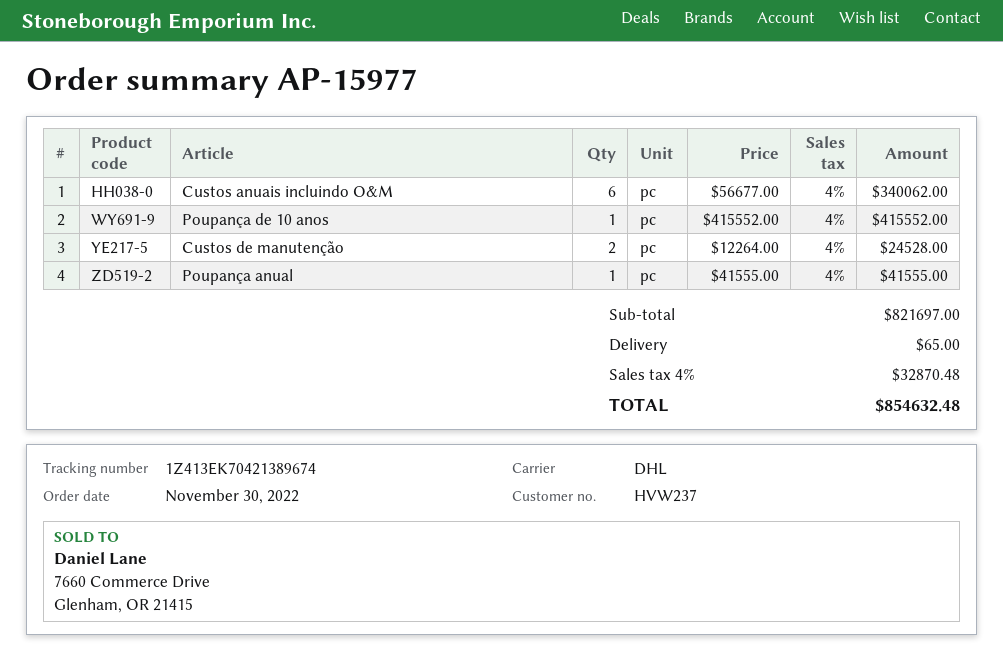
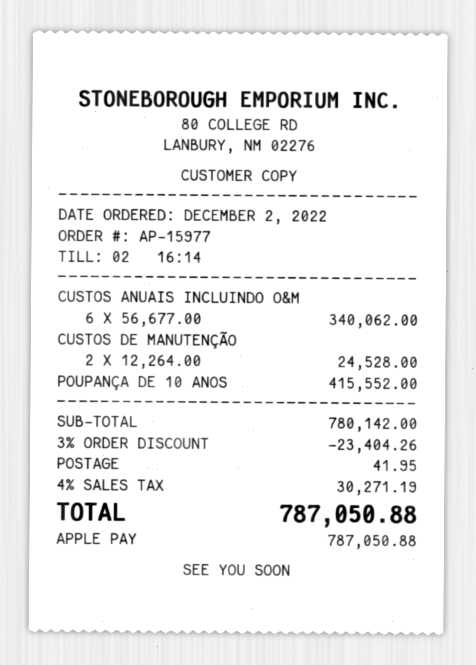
order date: 2022-11-30 -> 2022-12-02
Poupança anual: 1 x 41555.00 = 41555.00 -> none
subtotal: 821697.00 -> 780142.00
discount: none -> 3% = 23404.26
shipping: 65.00 -> 41.95
tax: 4% = 32870.48 -> 4% = 30271.19
total: 854632.48 -> 787050.88

